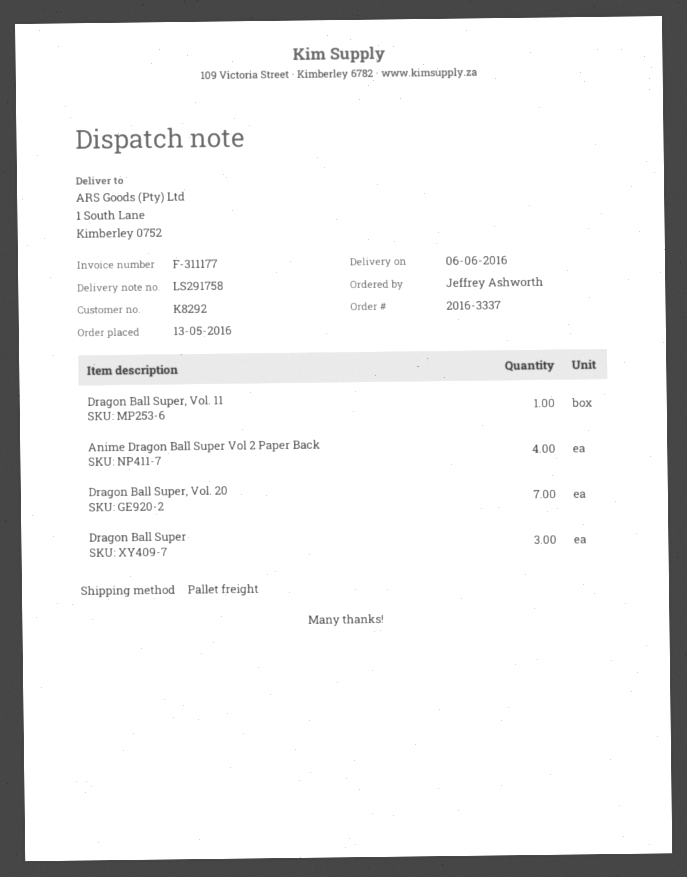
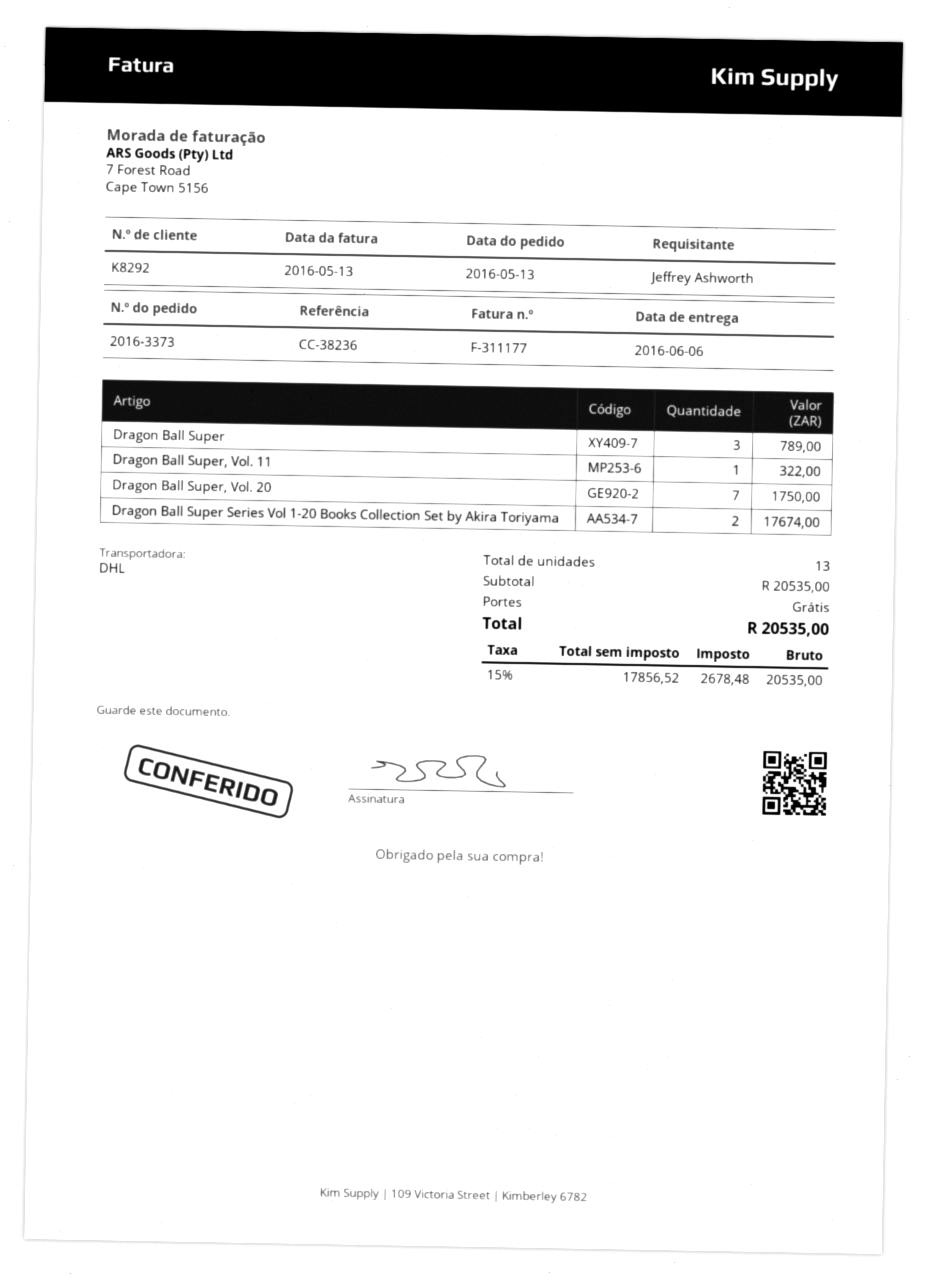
order number: 2016-3337 -> 2016-3373
shipping method: pallet freight -> DHL
Anime Dragon Ball Super Vol 2 Paper Back: 4 -> none
Dragon Ball Super Series Vol 1-20 Books Collection Set by Akira Toriyama: none -> 2

